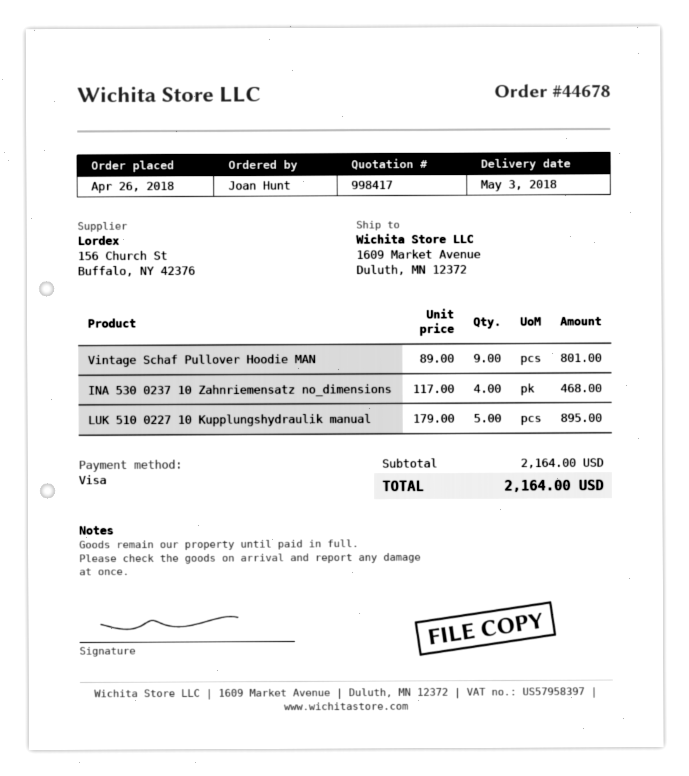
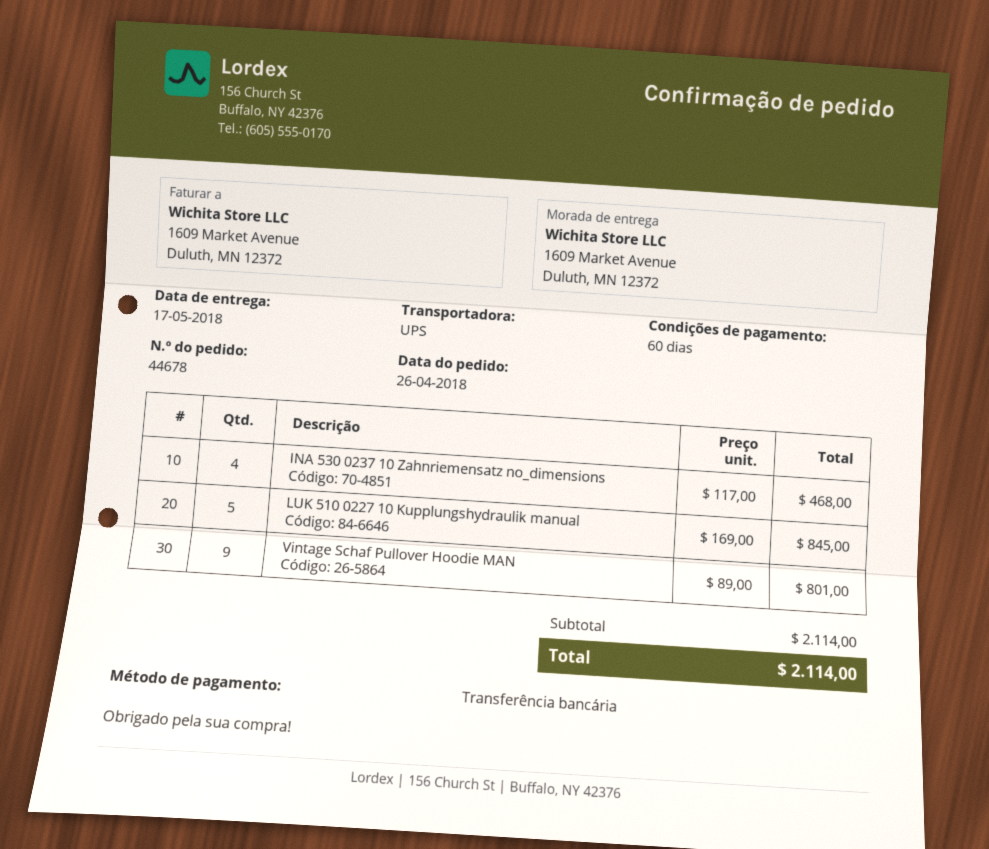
delivery date: 2018-05-03 -> 2018-05-17
payment method: Visa -> bank transfer
LUK 510 0227 10 Kupplungshydraulik manual: 5 x 179.00 = 895.00 -> 5 x 169.00 = 845.00
subtotal: 2164.00 -> 2114.00
total: 2164.00 -> 2114.00

